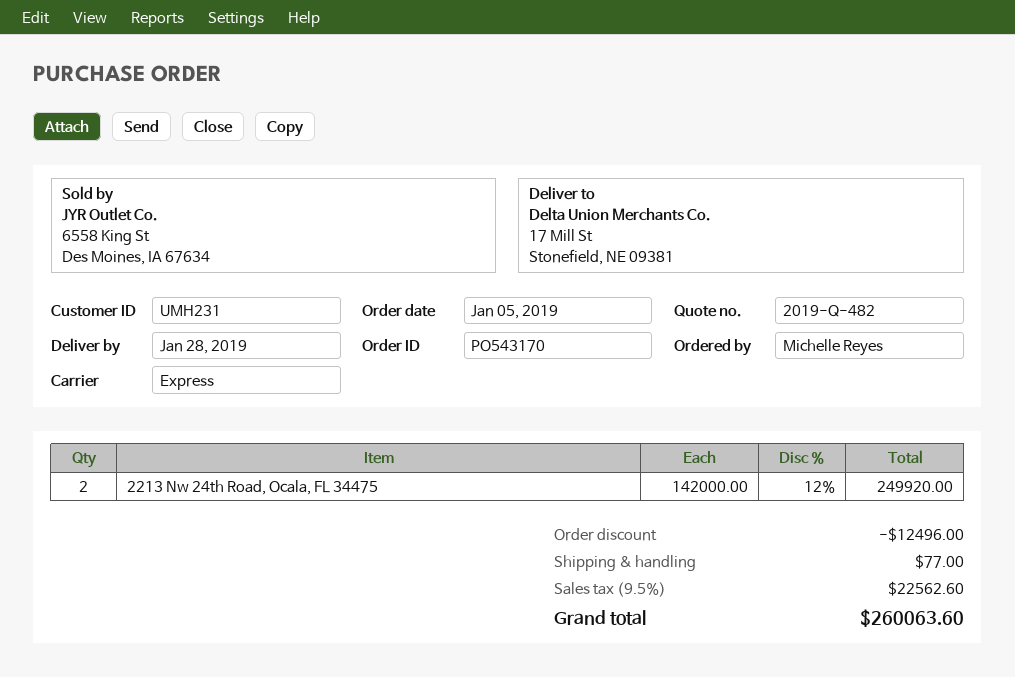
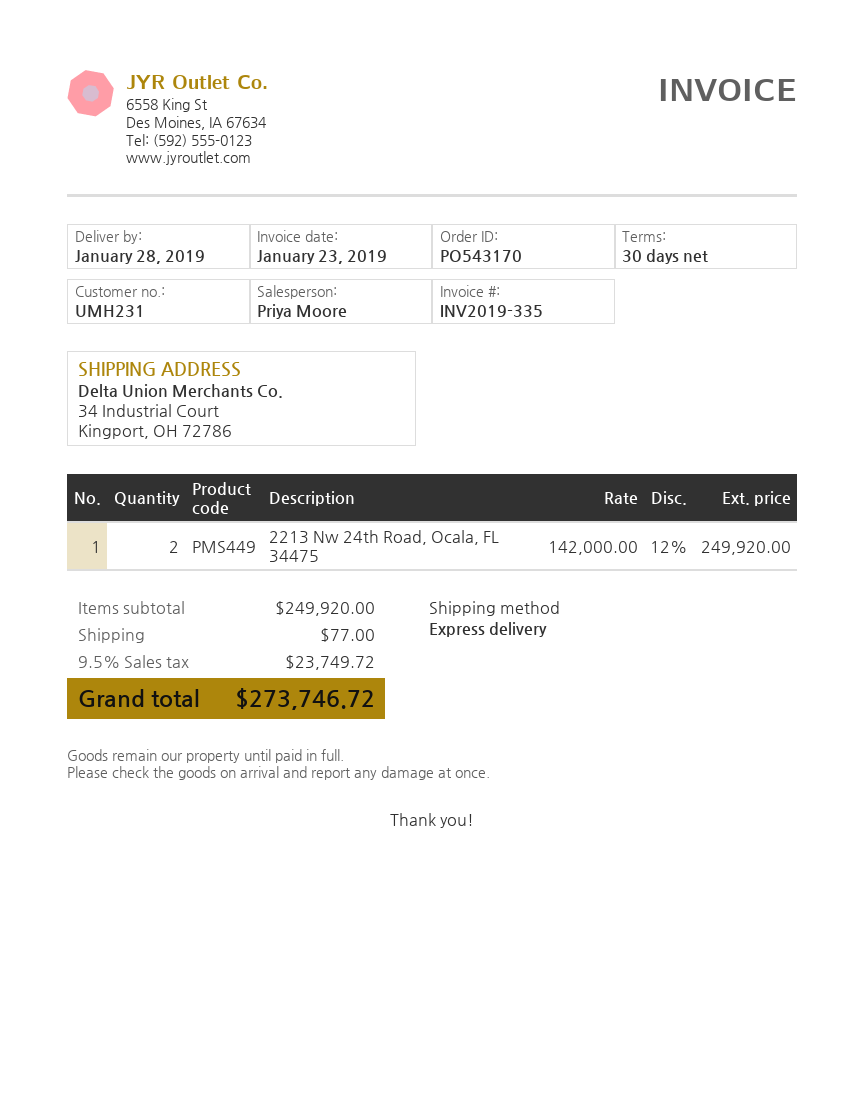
ship to: 17 Mill St, Stonefield, NE 09381 -> 34 Industrial Court, Kingport, OH 72786
discount: 12496.00 -> none
tax: 9.5% = 22562.60 -> 9.5% = 23749.72
total: 260063.60 -> 273746.72

